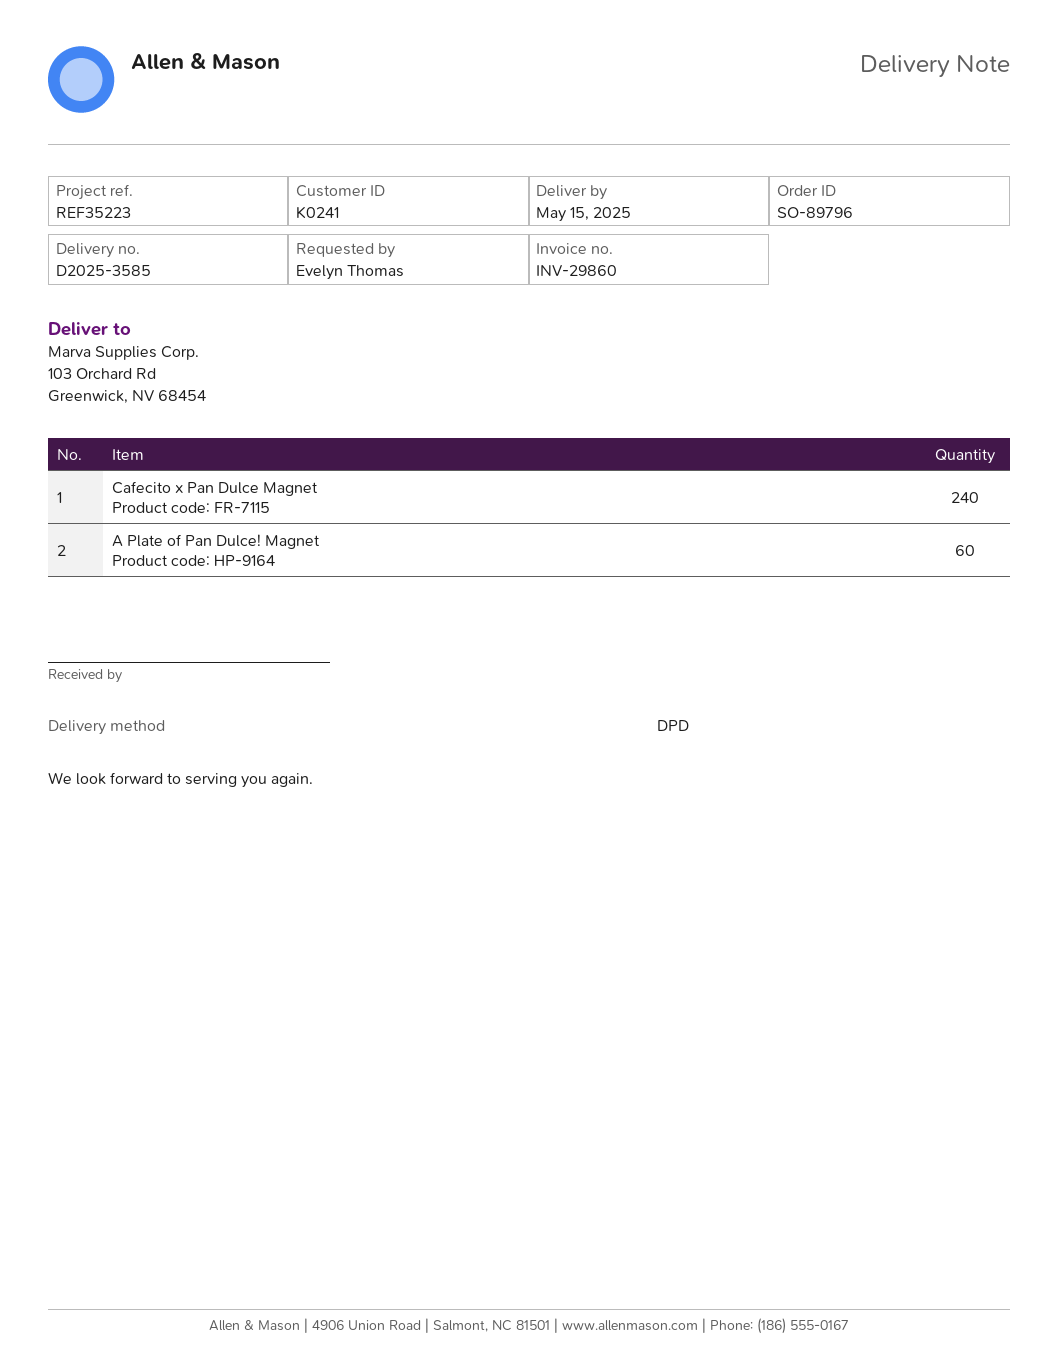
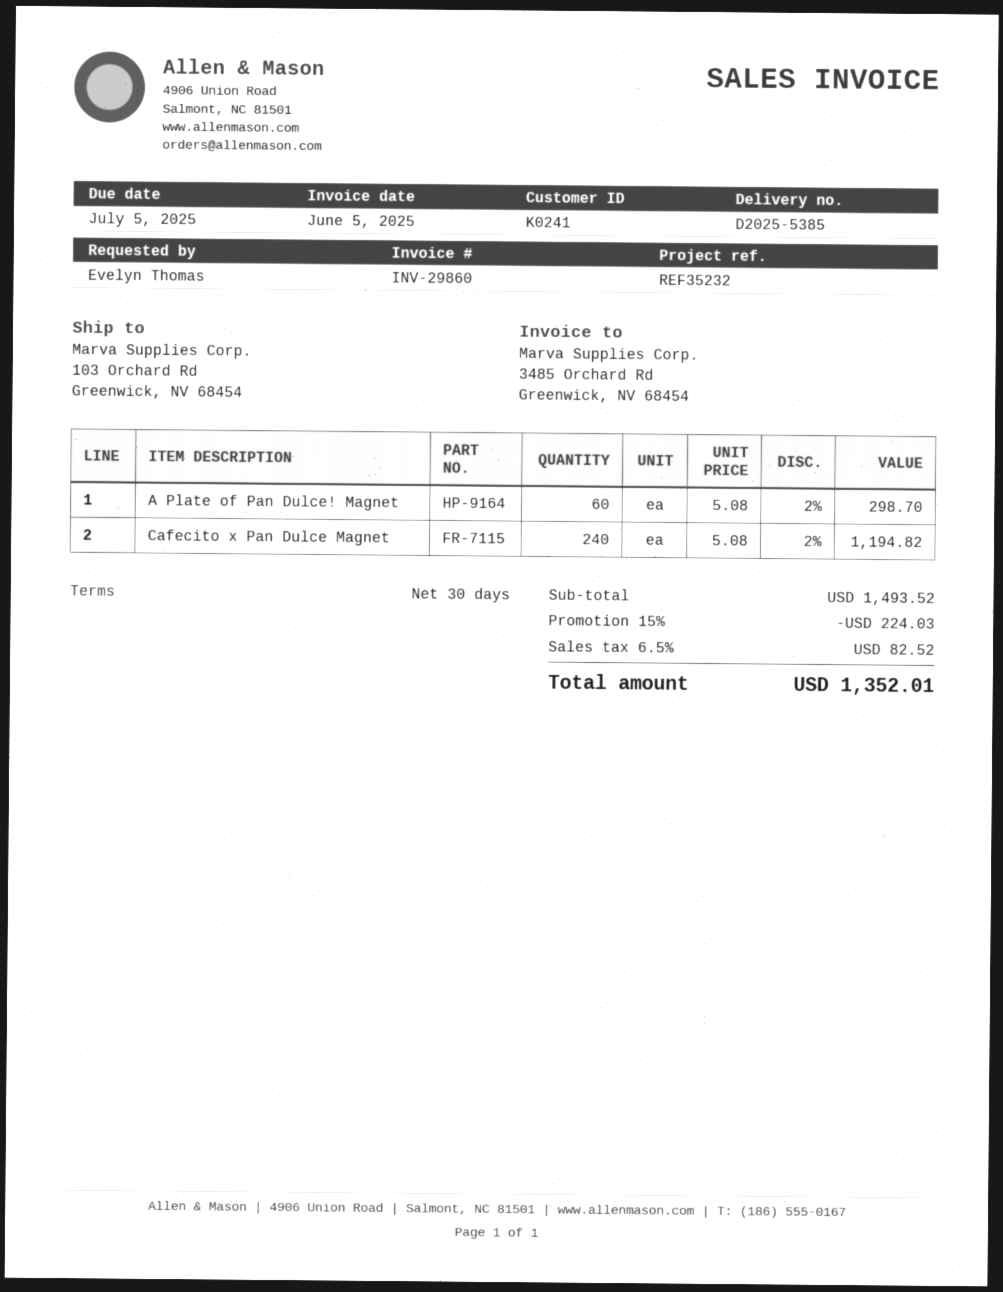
delivery note number: D2025-3585 -> D2025-5385
reference: REF35223 -> REF35232

